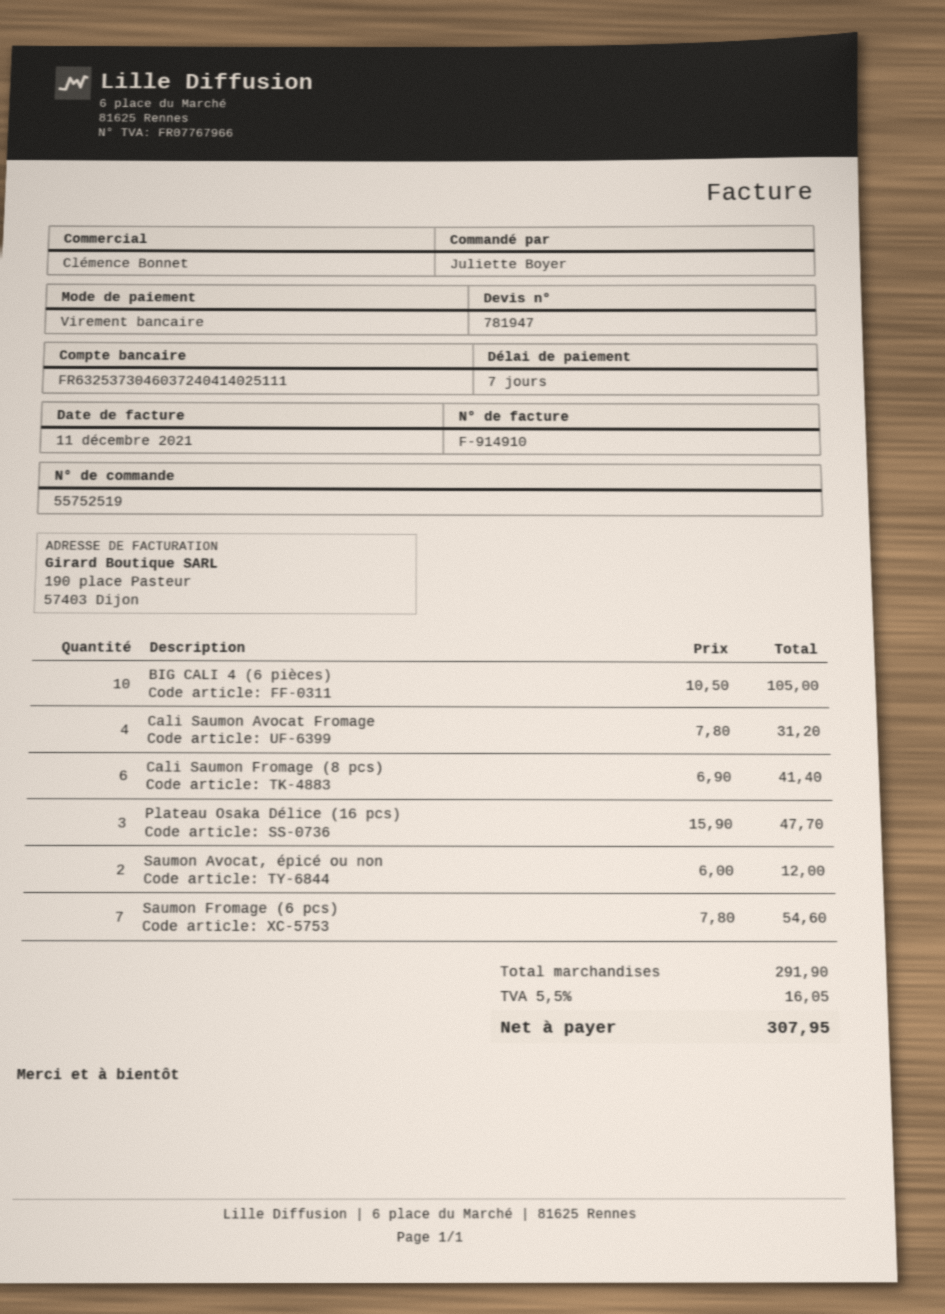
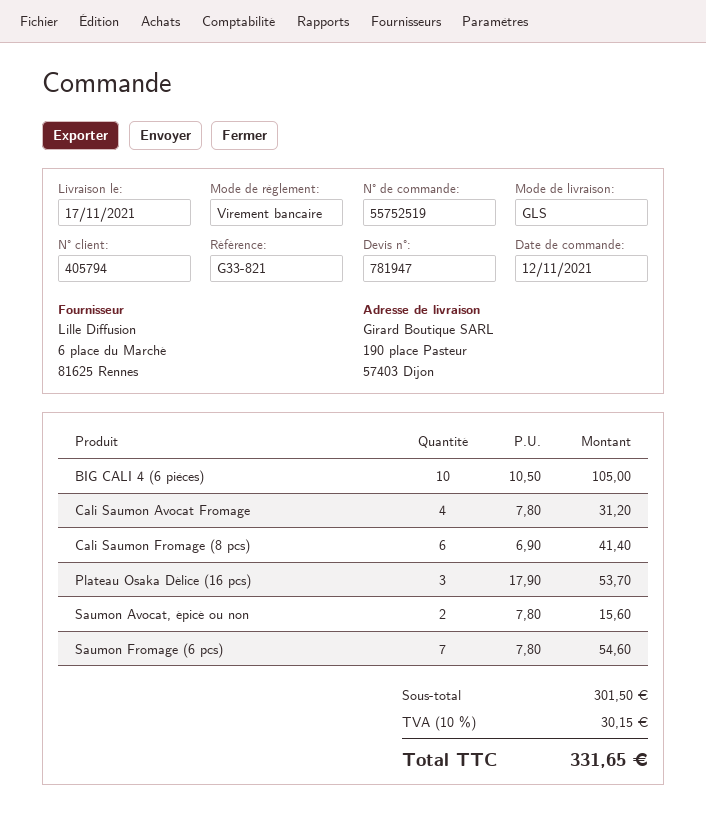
Plateau Osaka Délice (16 pcs): 3 x 15.90 = 47.70 -> 3 x 17.90 = 53.70
Saumon Avocat, épicé ou non: 2 x 6.00 = 12.00 -> 2 x 7.80 = 15.60
subtotal: 291.90 -> 301.50
tax: 5.5% = 16.05 -> 10% = 30.15
total: 307.95 -> 331.65

